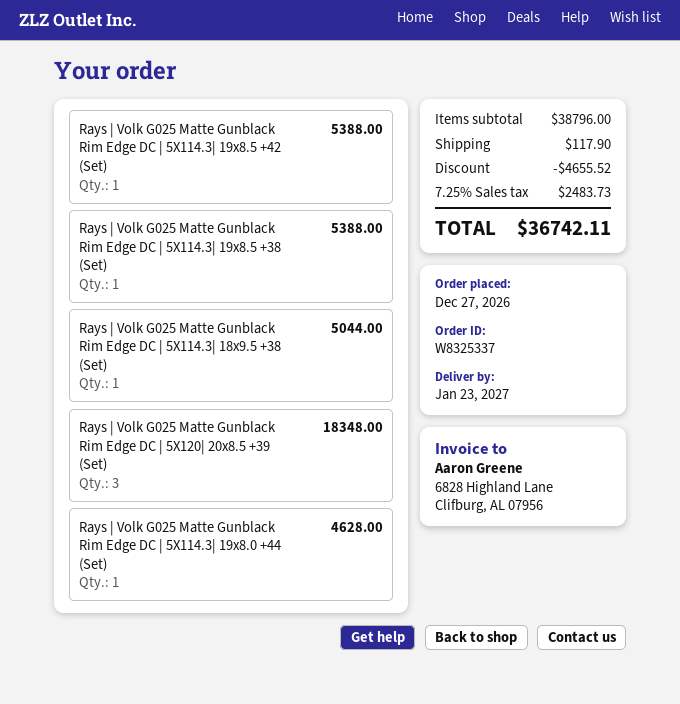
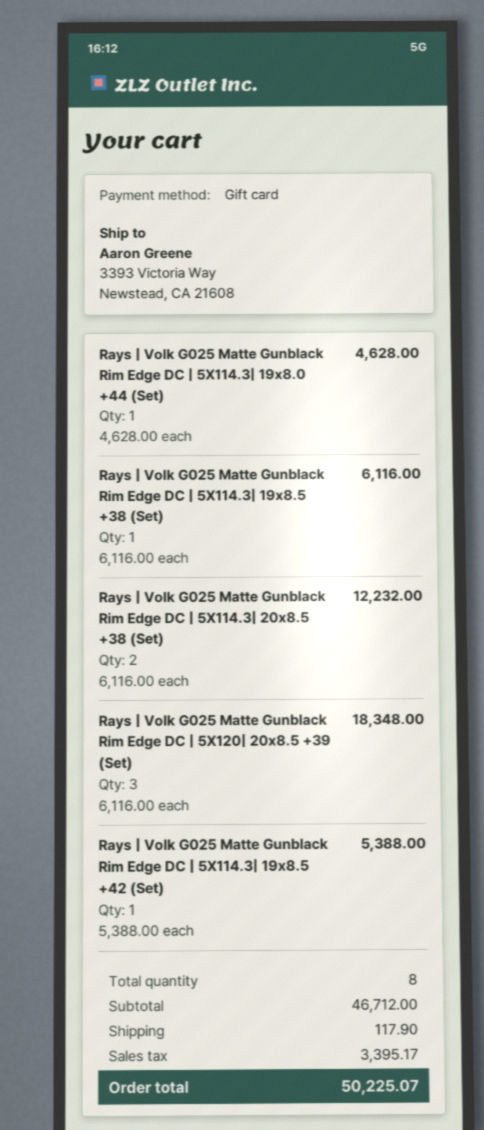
Rays | Volk G025 Matte Gunblack Rim Edge DC | 5X114.3| 19x8.5 +38 (Set): 1 for 5388.00 -> 1 for 6116.00
Rays | Volk G025 Matte Gunblack Rim Edge DC | 5X114.3| 18x9.5 +38 (Set): 1 for 5044.00 -> none
Rays | Volk G025 Matte Gunblack Rim Edge DC | 5X114.3| 20x8.5 +38 (Set): none -> 2 for 12232.00
subtotal: 38796.00 -> 46712.00
discount: 4655.52 -> none
tax: 2483.73 -> 3395.17
total: 36742.11 -> 50225.07

